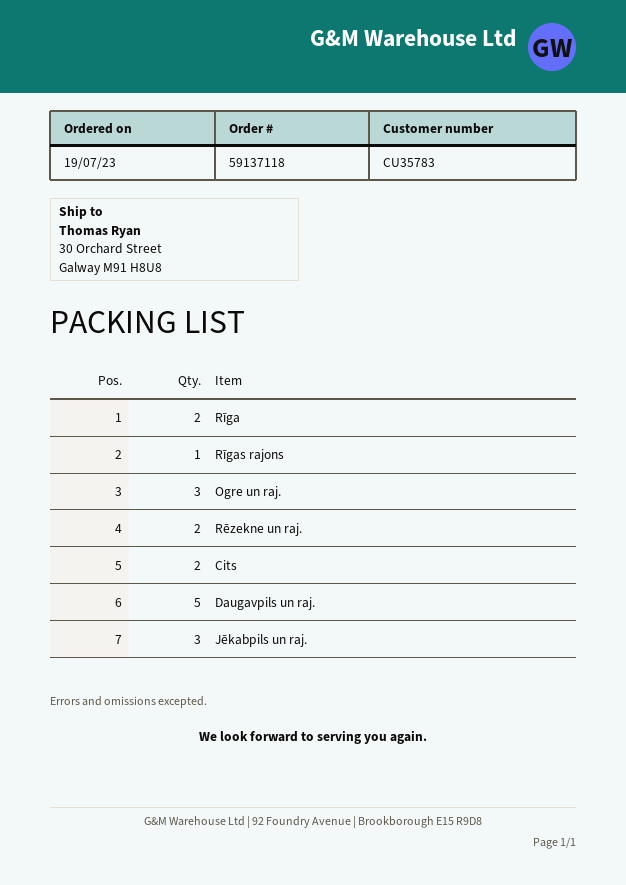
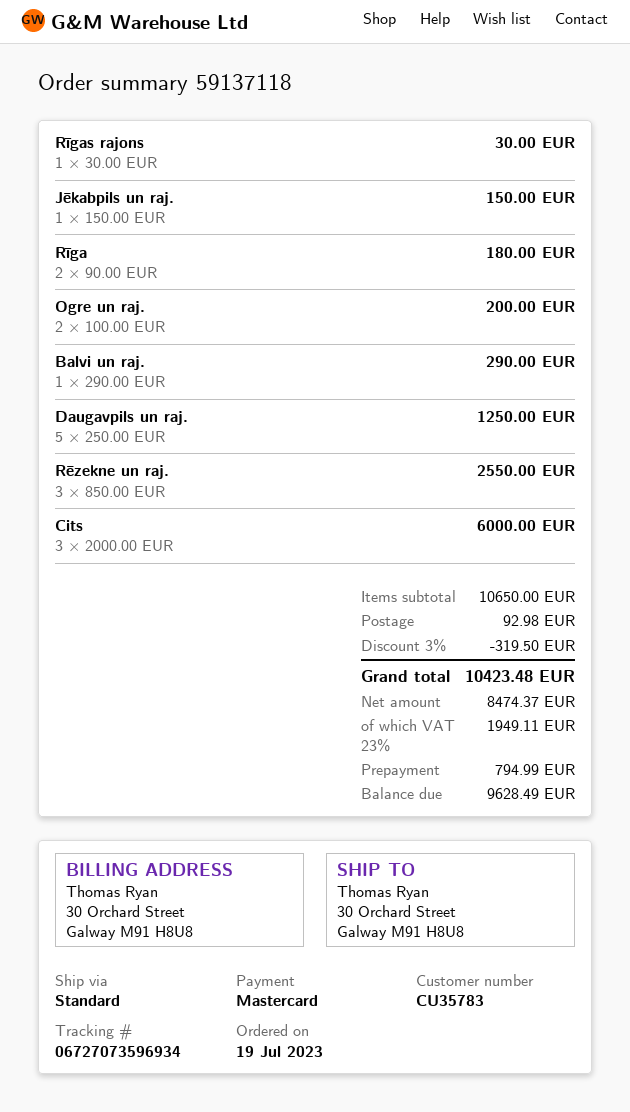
Ogre un raj.: 3 -> 2
Rēzekne un raj.: 2 -> 3
Cits: 2 -> 3
Jēkabpils un raj.: 3 -> 1
Balvi un raj.: none -> 1

